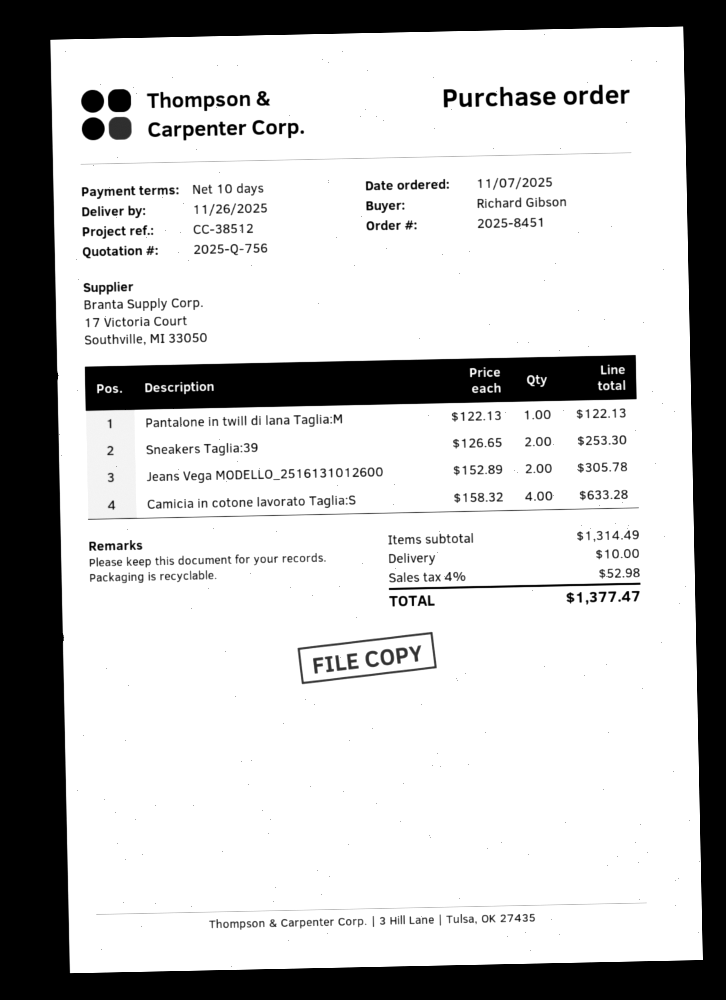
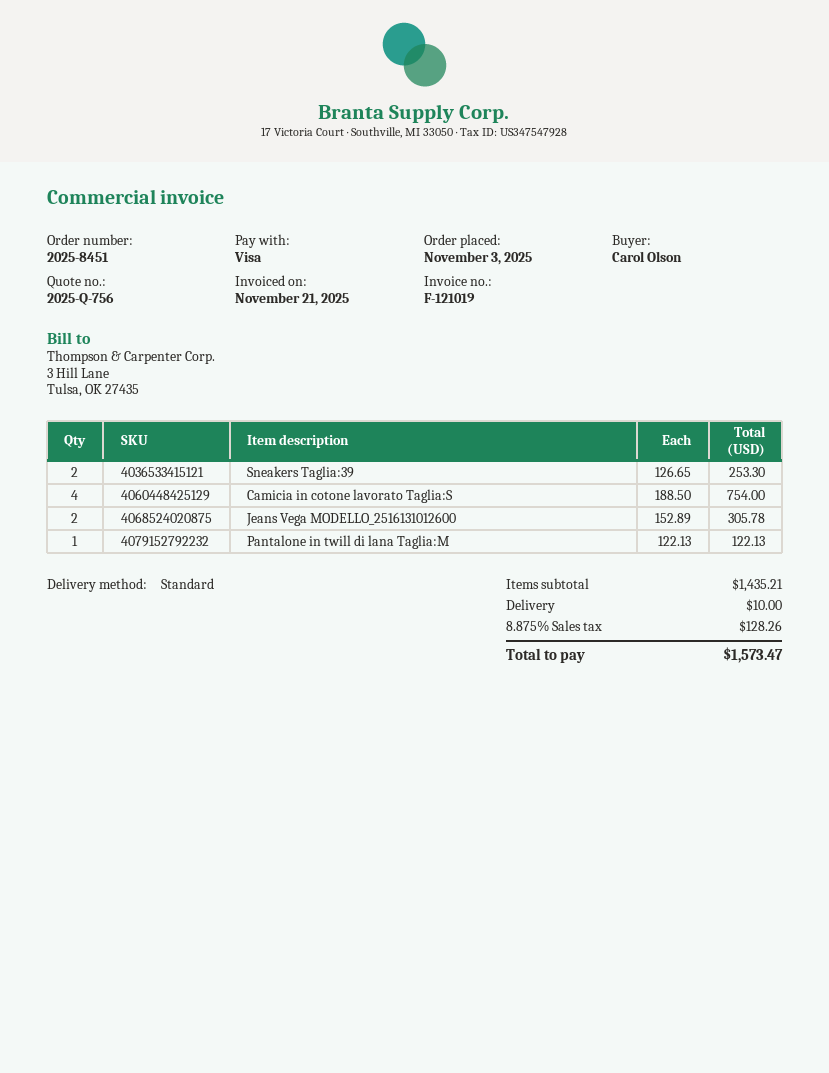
order date: 2025-11-07 -> 2025-11-03
ordered by: Richard Gibson -> Carol Olson
Camicia in cotone lavorato Taglia:S: 4 x 158.32 = 633.28 -> 4 x 188.50 = 754.00
subtotal: 1314.49 -> 1435.21
tax: 4% = 52.98 -> 8.875% = 128.26
total: 1377.47 -> 1573.47

